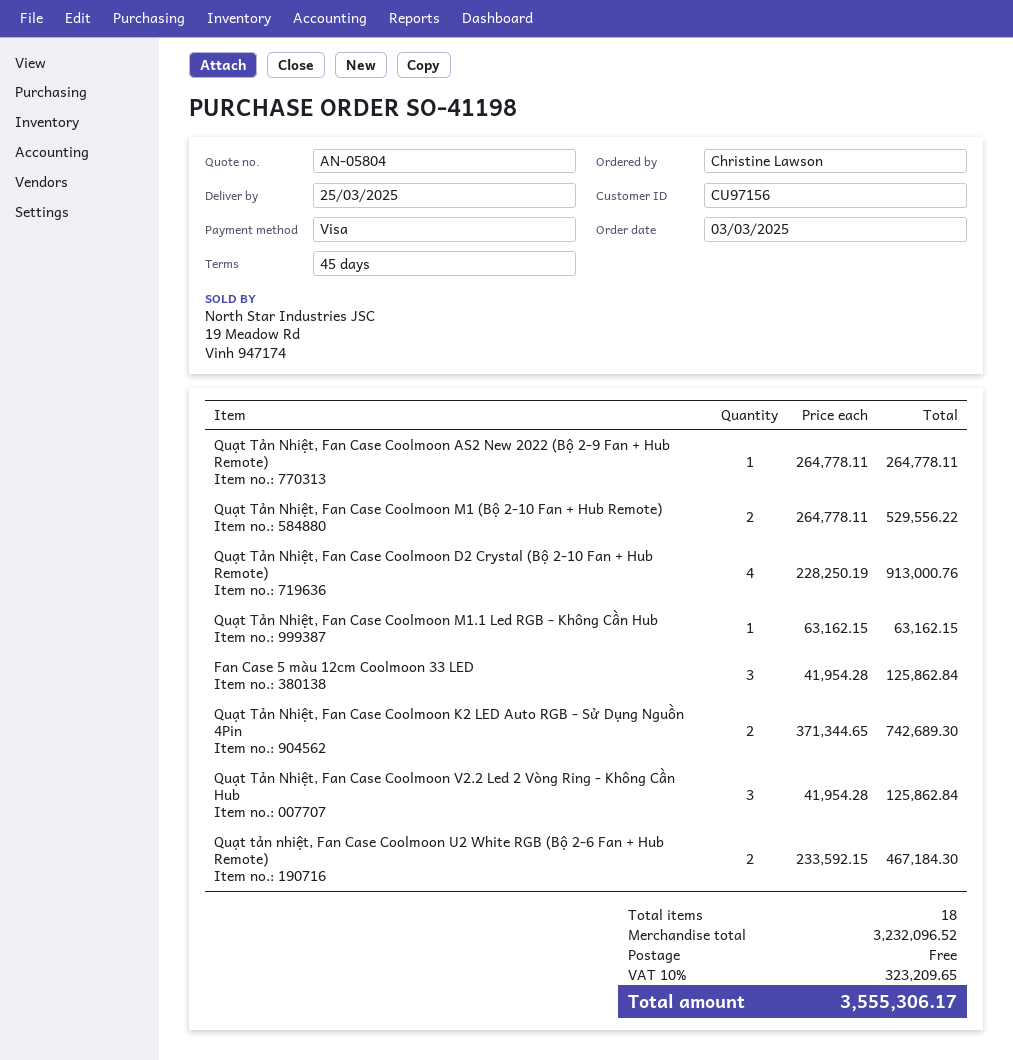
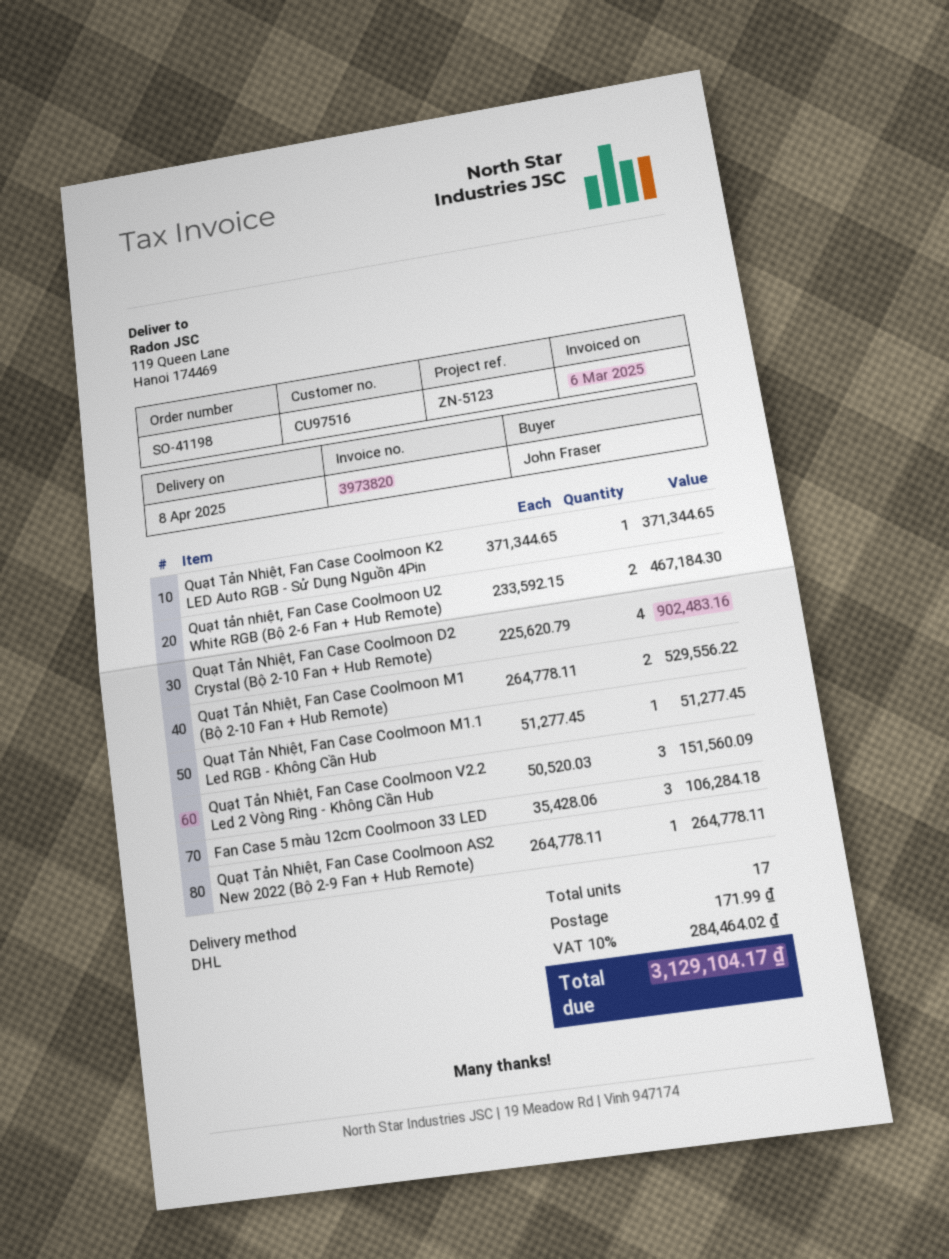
delivery date: 2025-03-25 -> 2025-04-08
customer number: CU97156 -> CU97516
ordered by: Christine Lawson -> John Fraser
Quạt Tản Nhiệt, Fan Case Coolmoon D2 Crystal (Bộ 2-10 Fan + Hub Remote): 4 x 228250.19 = 913000.76 -> 4 x 225620.79 = 902483.16
Quạt Tản Nhiệt, Fan Case Coolmoon M1.1 Led RGB - Không Cần Hub: 1 x 63162.15 = 63162.15 -> 1 x 51277.45 = 51277.45
Fan Case 5 màu 12cm Coolmoon 33 LED: 3 x 41954.28 = 125862.84 -> 3 x 35428.06 = 106284.18
Quạt Tản Nhiệt, Fan Case Coolmoon K2 LED Auto RGB - Sử Dụng Nguồn 4Pin: 2 x 371344.65 = 742689.30 -> 1 x 371344.65 = 371344.65
Quạt Tản Nhiệt, Fan Case Coolmoon V2.2 Led 2 Vòng Ring - Không Cần Hub: 3 x 41954.28 = 125862.84 -> 3 x 50520.03 = 151560.09
total quantity: 18 -> 17
shipping: 0.00 -> 171.99
tax: 10% = 323209.65 -> 10% = 284464.02
total: 3555306.17 -> 3129104.17

